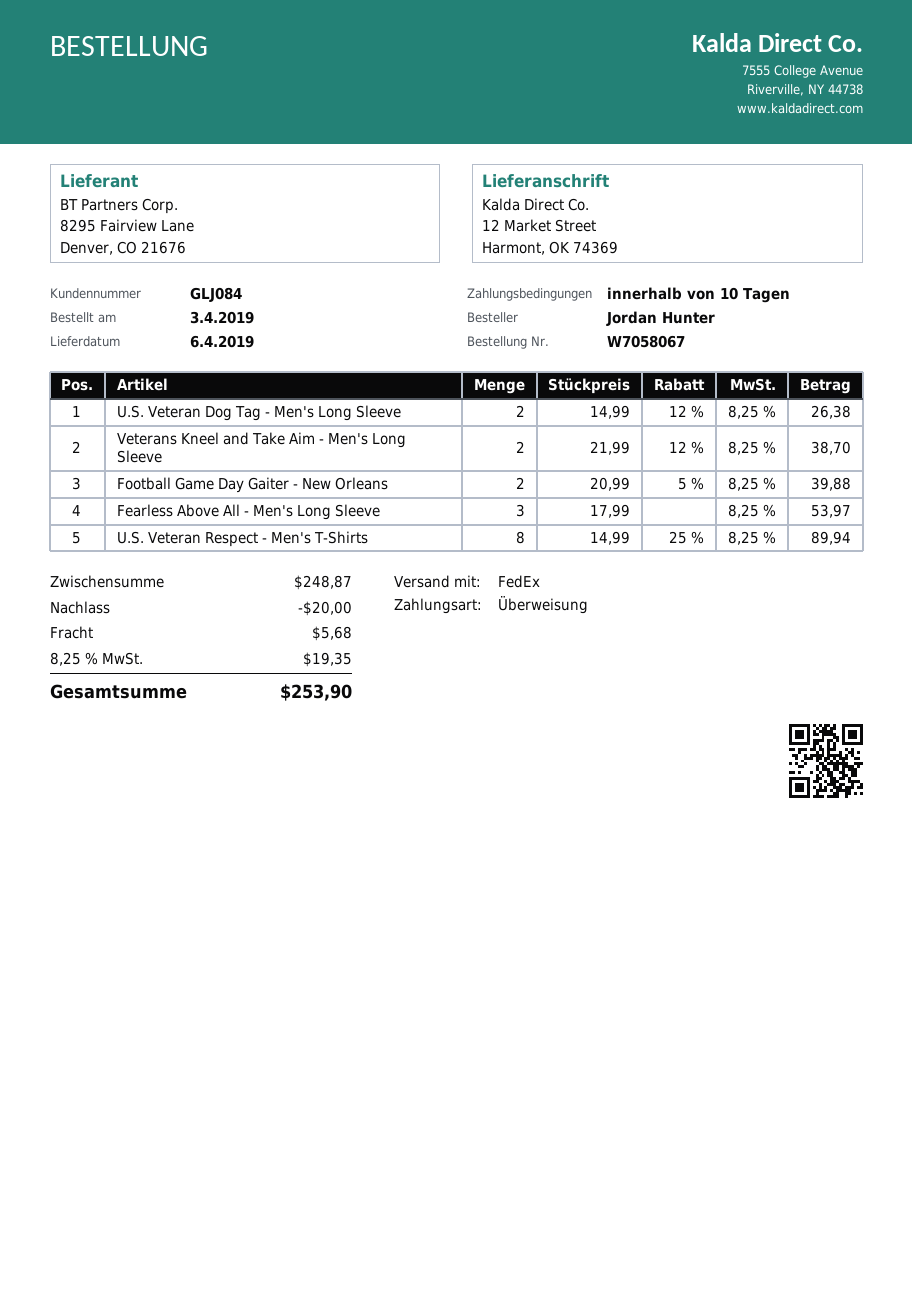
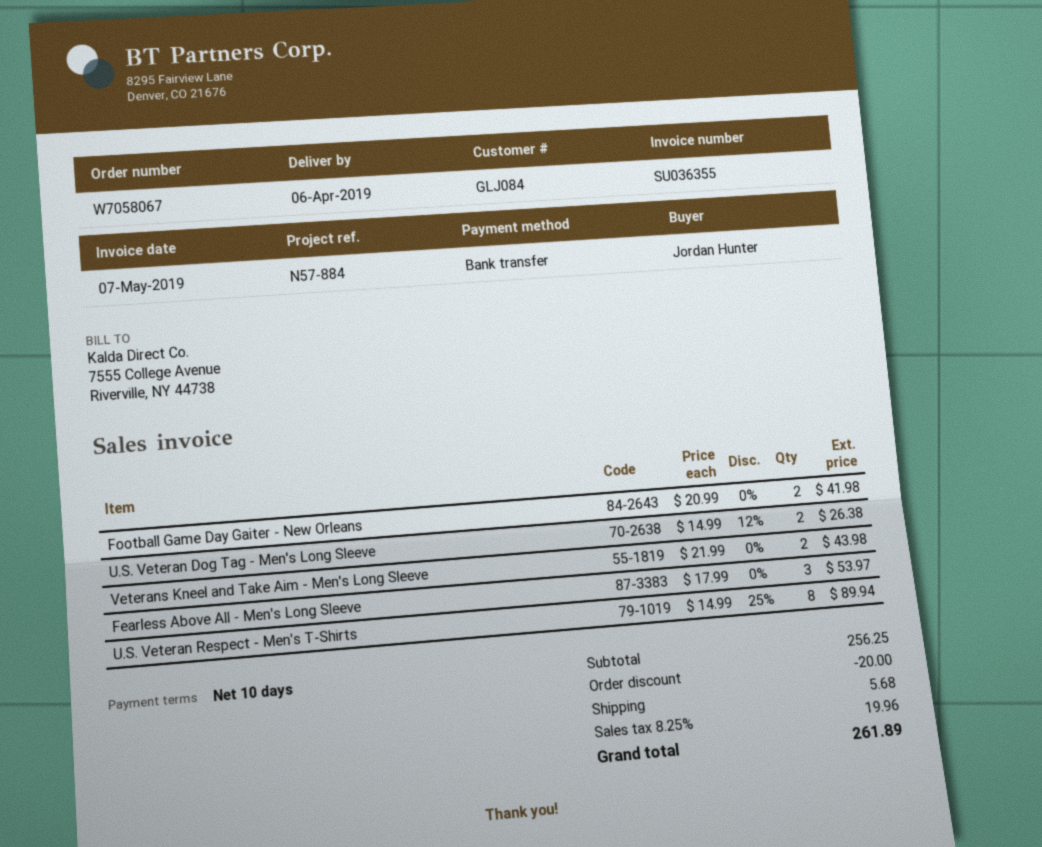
Veterans Kneel and Take Aim - Men's Long Sleeve: 2 x 21.99 - 12% = 38.70 -> 2 x 21.99 = 43.98
Football Game Day Gaiter - New Orleans: 2 x 20.99 - 5% = 39.88 -> 2 x 20.99 = 41.98
subtotal: 248.87 -> 256.25
tax: 8.25% = 19.35 -> 8.25% = 19.96
total: 253.90 -> 261.89

